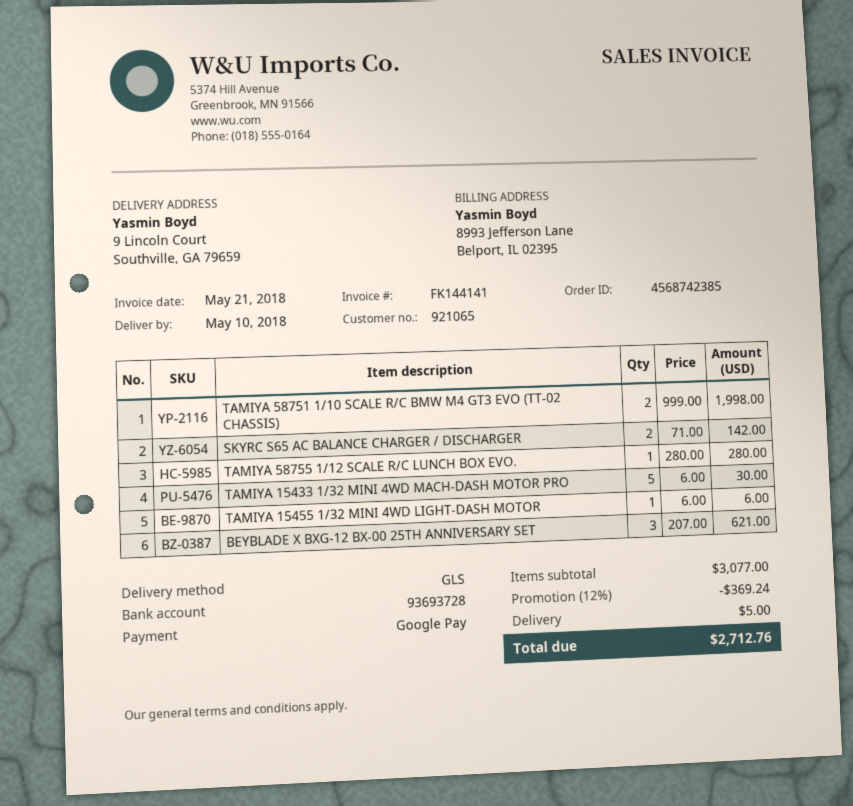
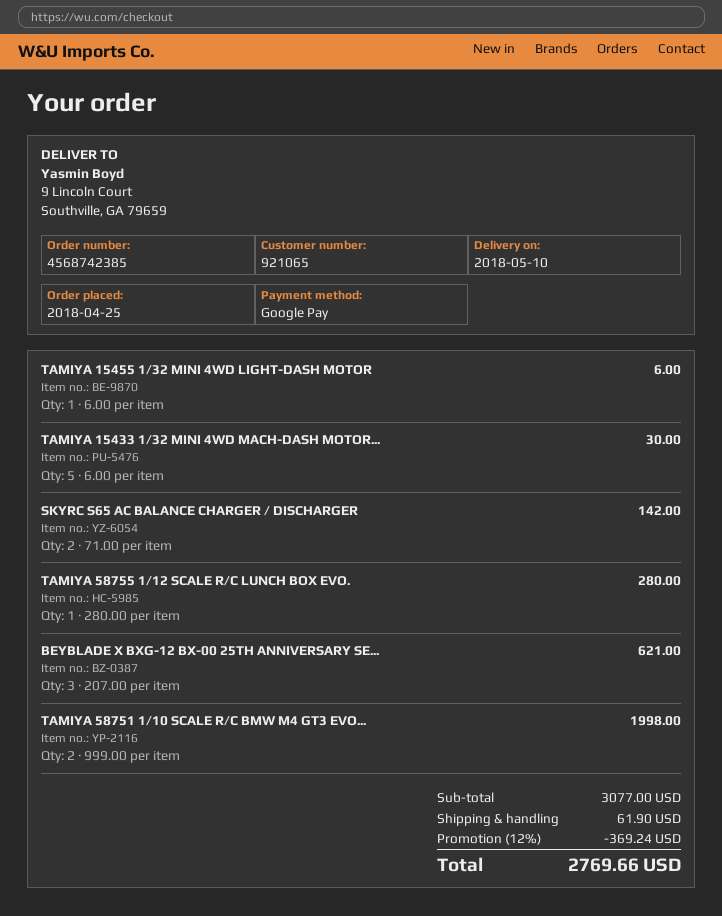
shipping: 5.00 -> 61.90
total: 2712.76 -> 2769.66

